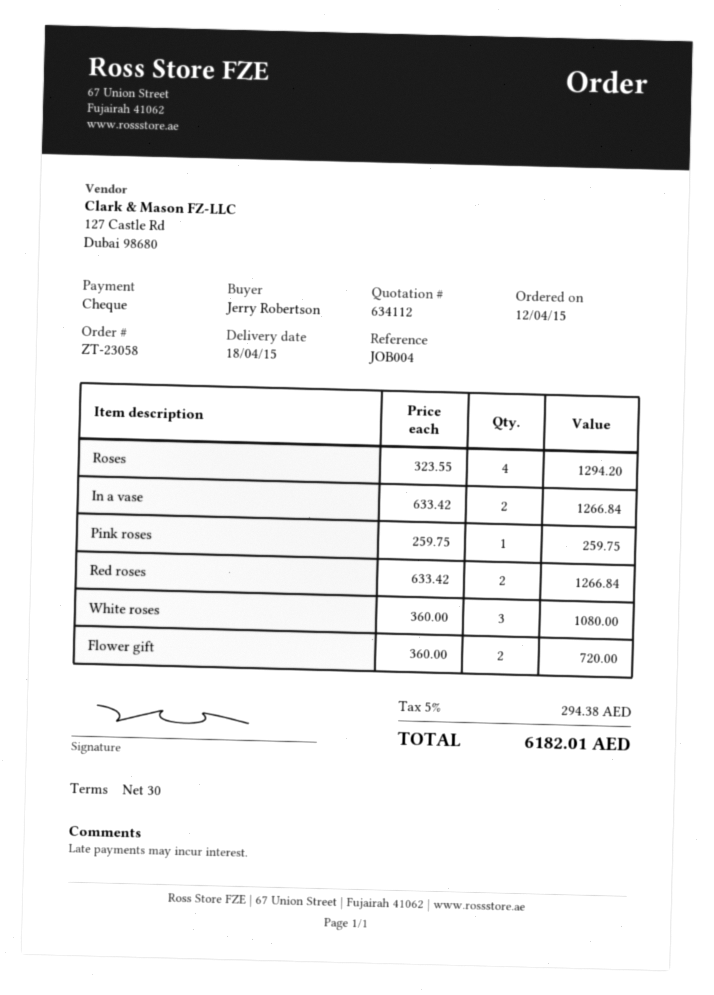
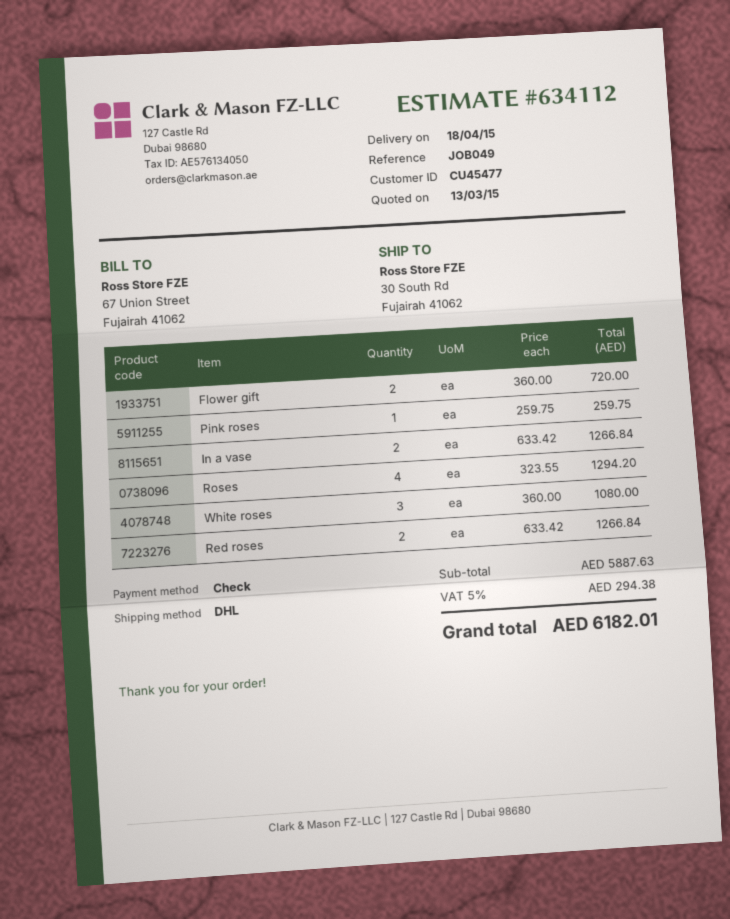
reference: JOB004 -> JOB049

